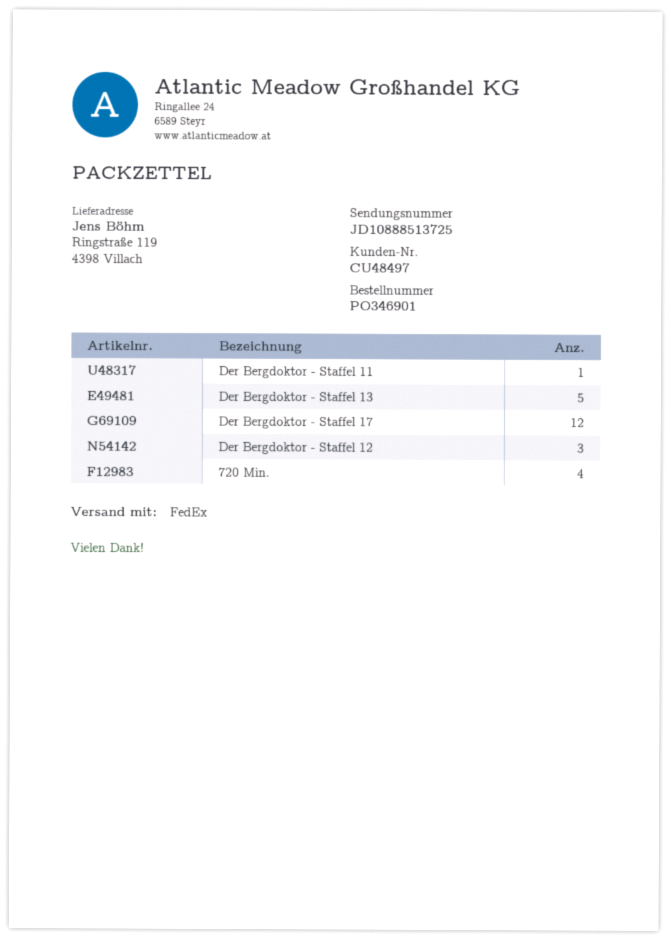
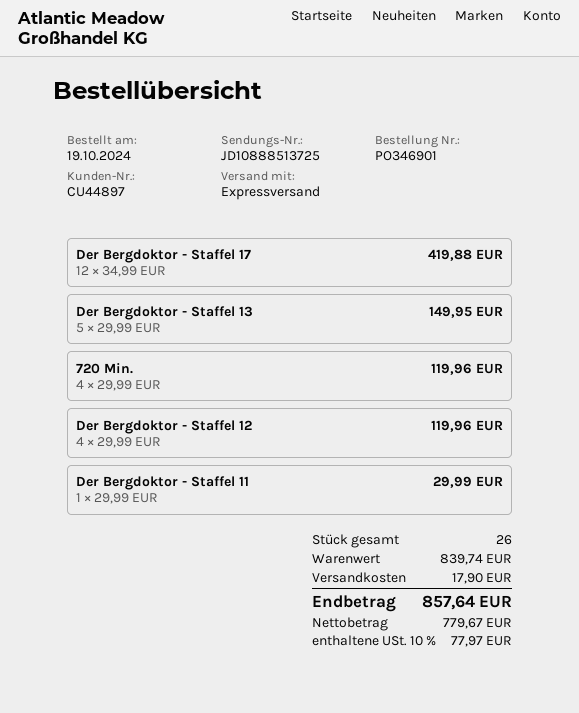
customer number: CU48497 -> CU44897
shipping method: FedEx -> express
Der Bergdoktor - Staffel 12: 3 -> 4

